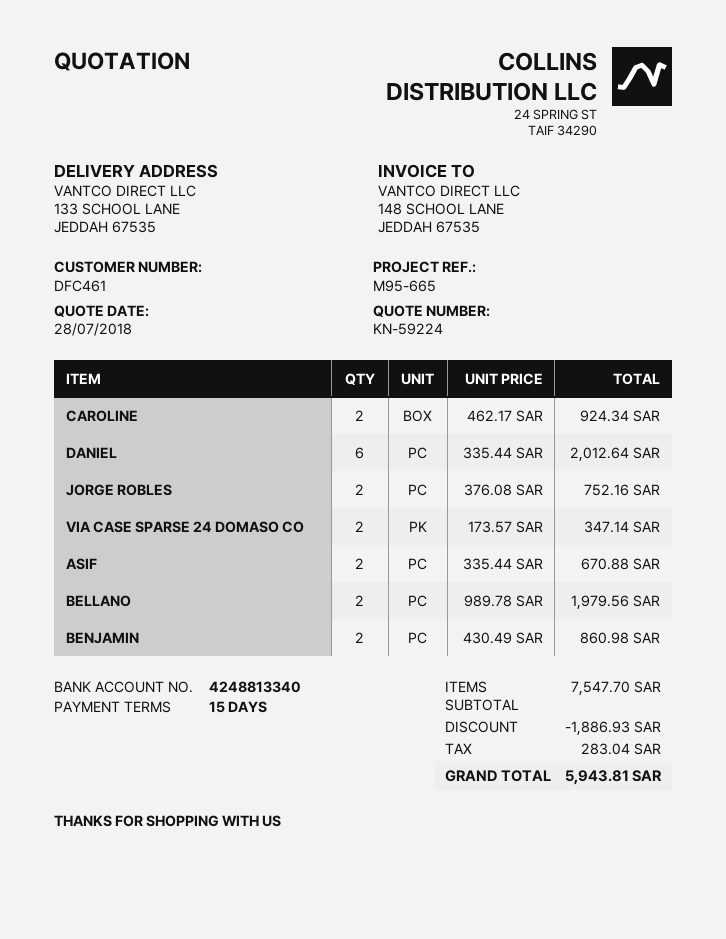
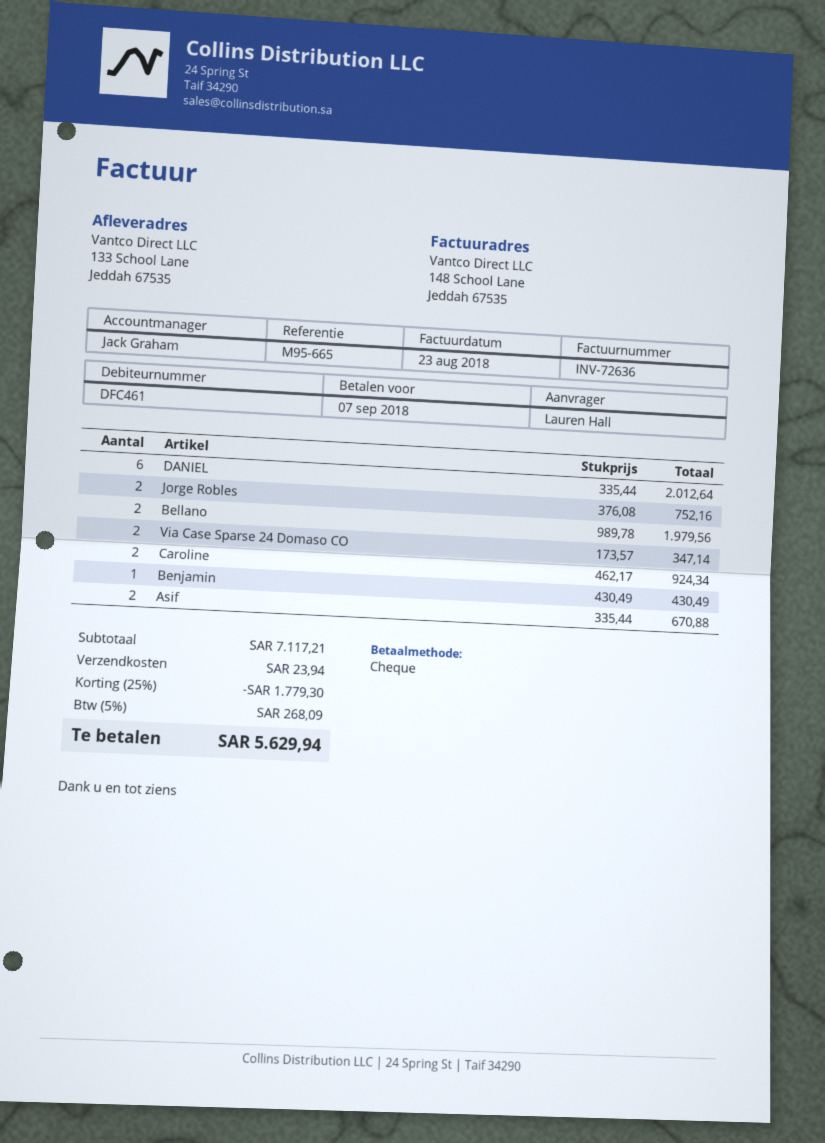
BENJAMIN: 2 x 430.49 = 860.98 -> 1 x 430.49 = 430.49
subtotal: 7547.70 -> 7117.21
discount: 1886.93 -> 1779.30
shipping: none -> 23.94
tax: 283.04 -> 268.09
total: 5943.81 -> 5629.94

